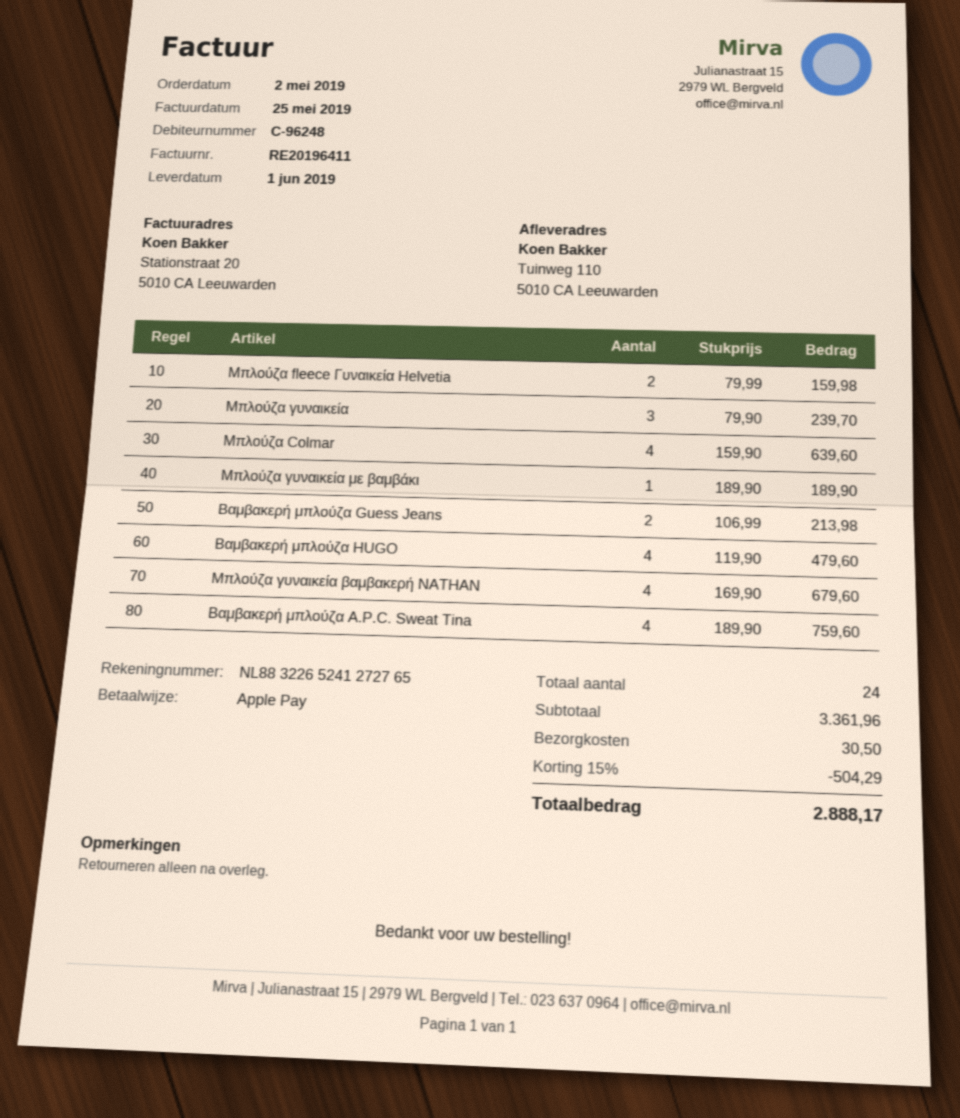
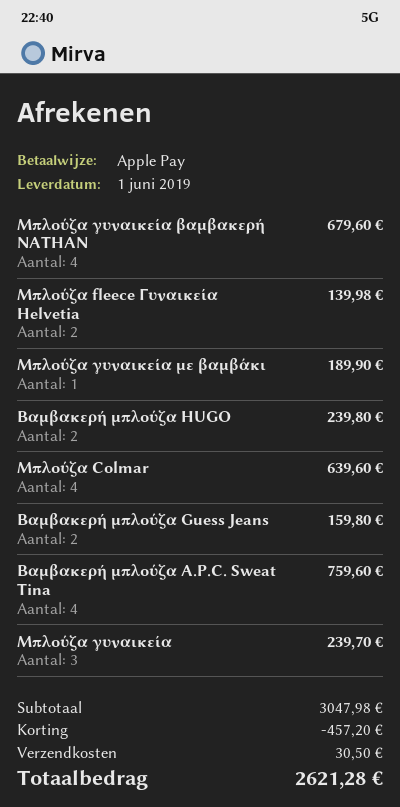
Μπλούζα fleece Γυναικεία Helvetia: 2 for 159.98 -> 2 for 139.98
Βαμβακερή μπλούζα Guess Jeans: 2 for 213.98 -> 2 for 159.80
Βαμβακερή μπλούζα HUGO: 4 for 479.60 -> 2 for 239.80
subtotal: 3361.96 -> 3047.98
discount: 504.29 -> 457.20
total: 2888.17 -> 2621.28

